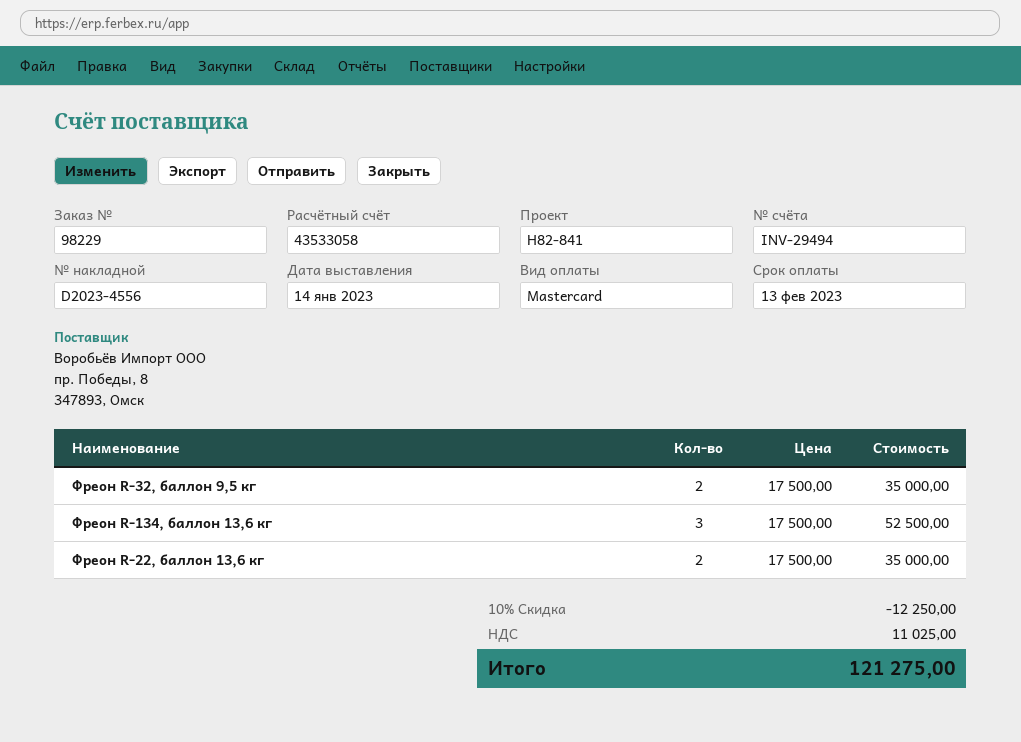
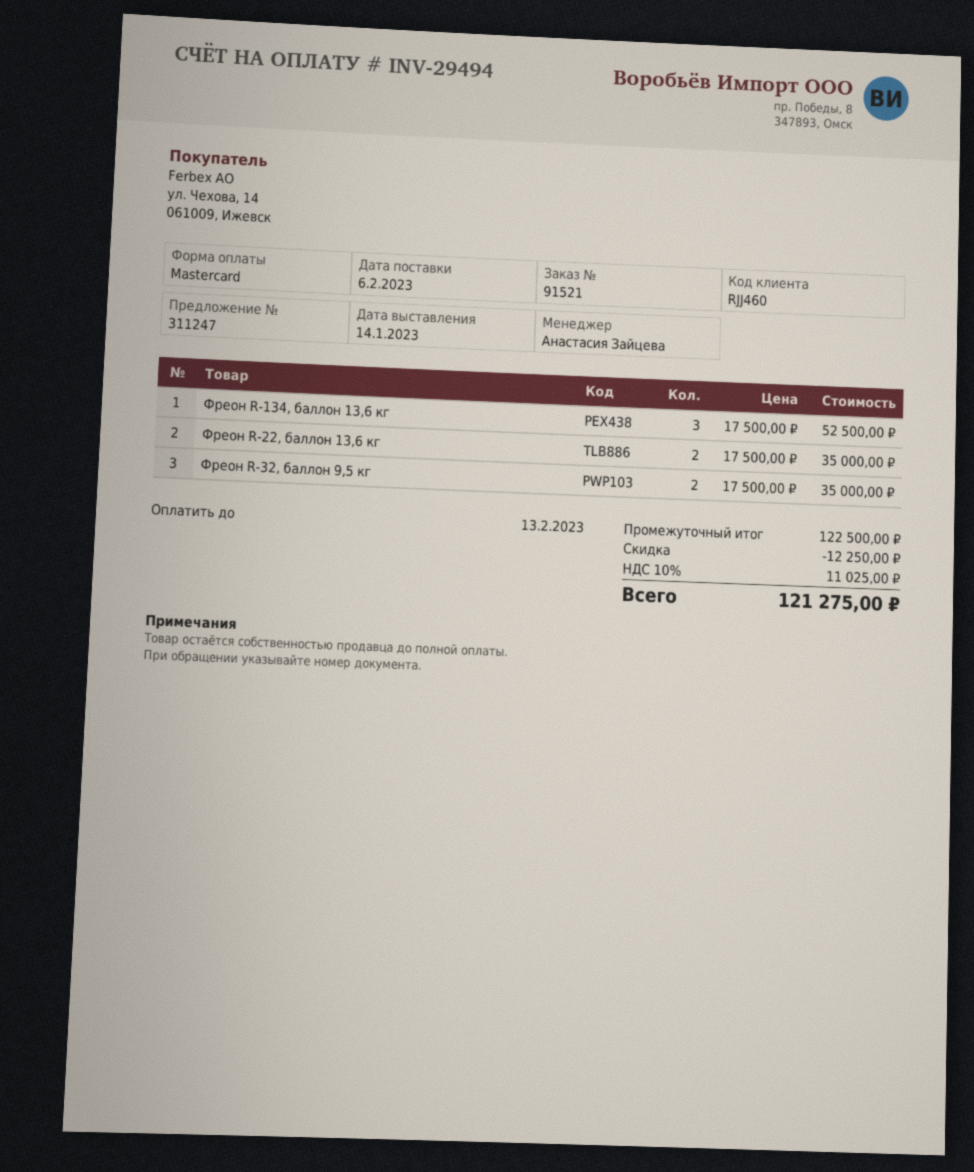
order number: 98229 -> 91521

